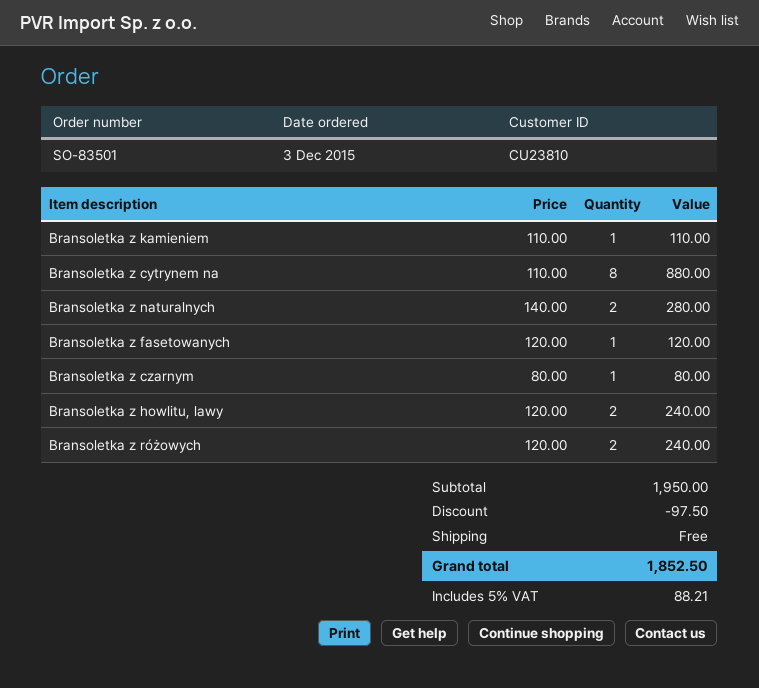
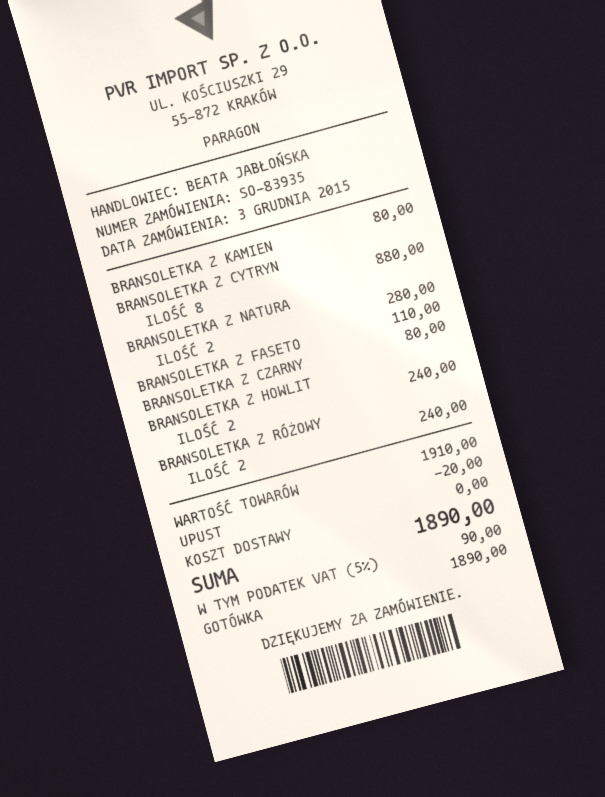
order number: SO-83501 -> SO-83935
Bransoletka z kamieniem: 1 for 110.00 -> 1 for 80.00
Bransoletka z fasetowanych: 1 for 120.00 -> 1 for 110.00
subtotal: 1950.00 -> 1910.00
discount: 97.50 -> 20.00
tax: 5% = 88.21 -> 5% = 90.00
total: 1852.50 -> 1890.00

